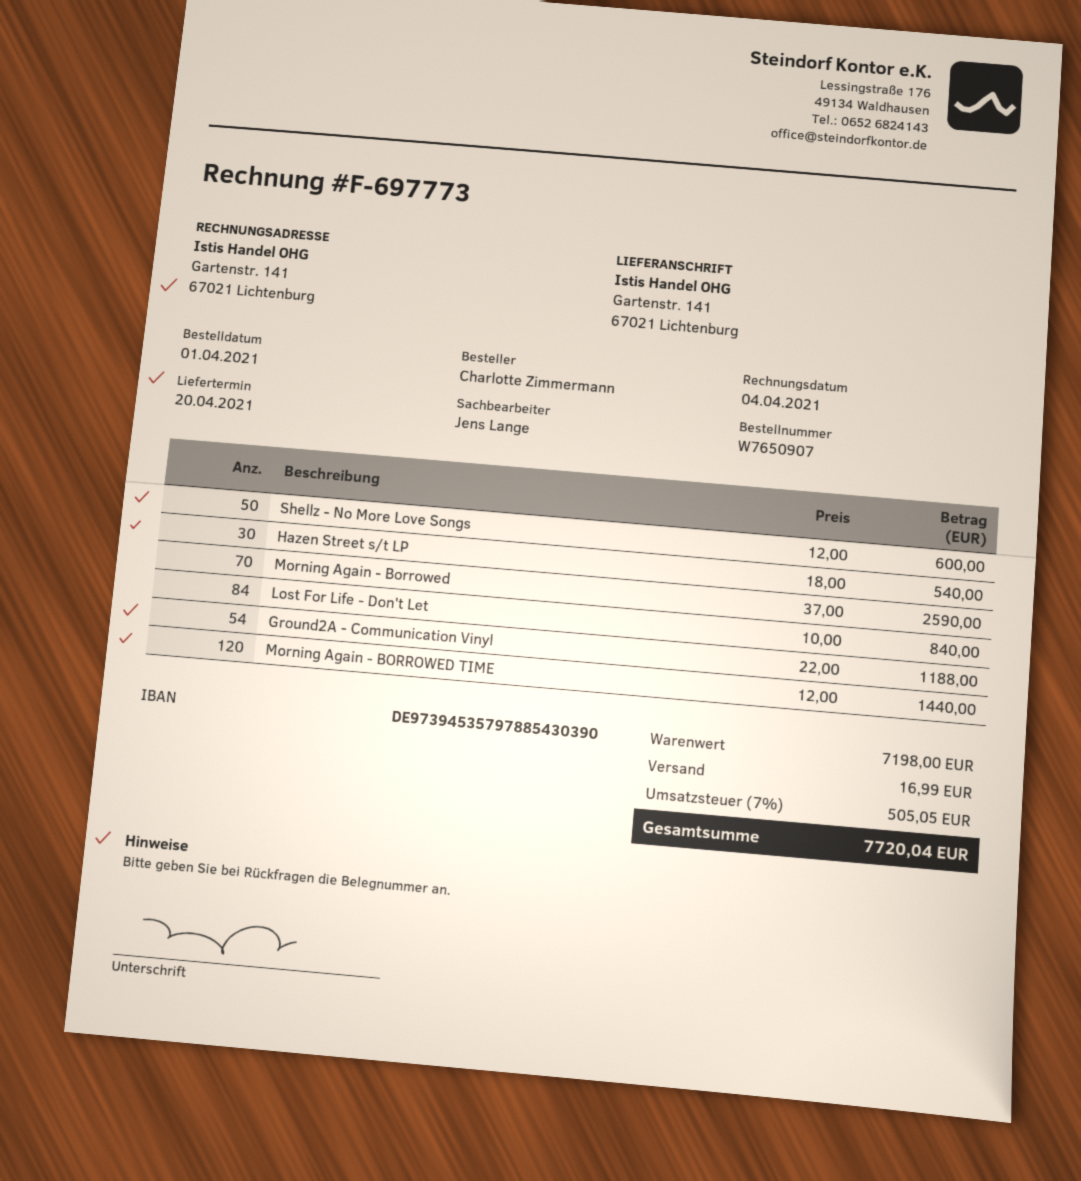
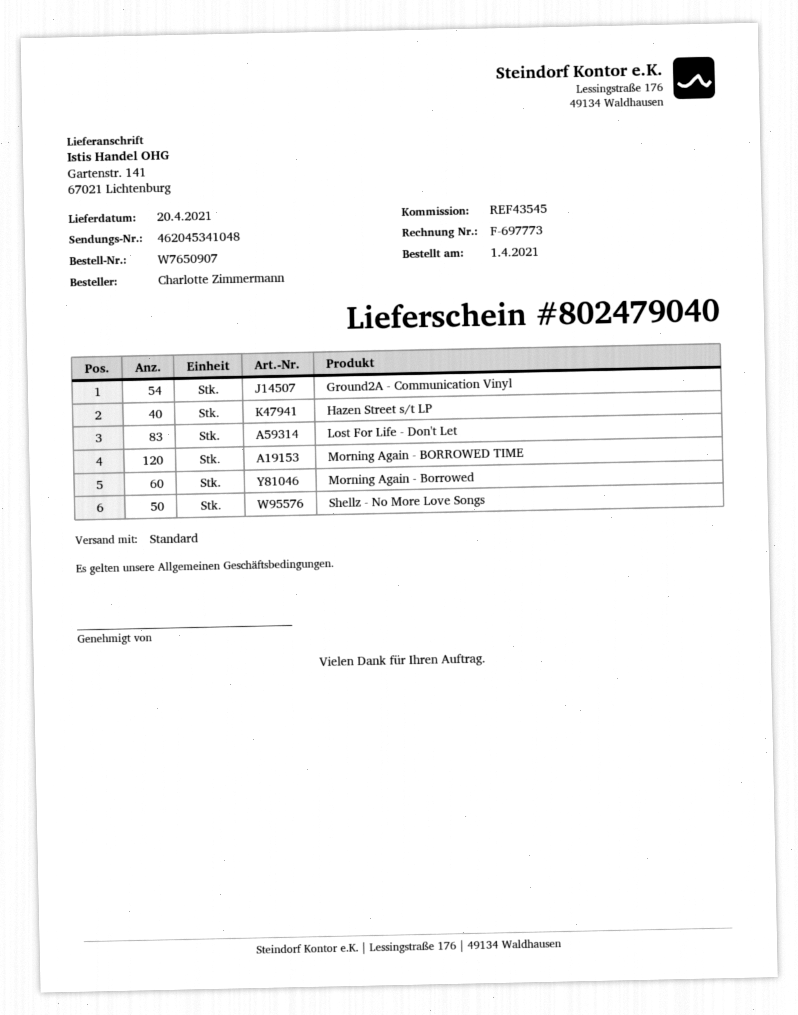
Hazen Street s/t LP: 30 -> 40
Morning Again - Borrowed: 70 -> 60
Lost For Life - Don't Let: 84 -> 83

